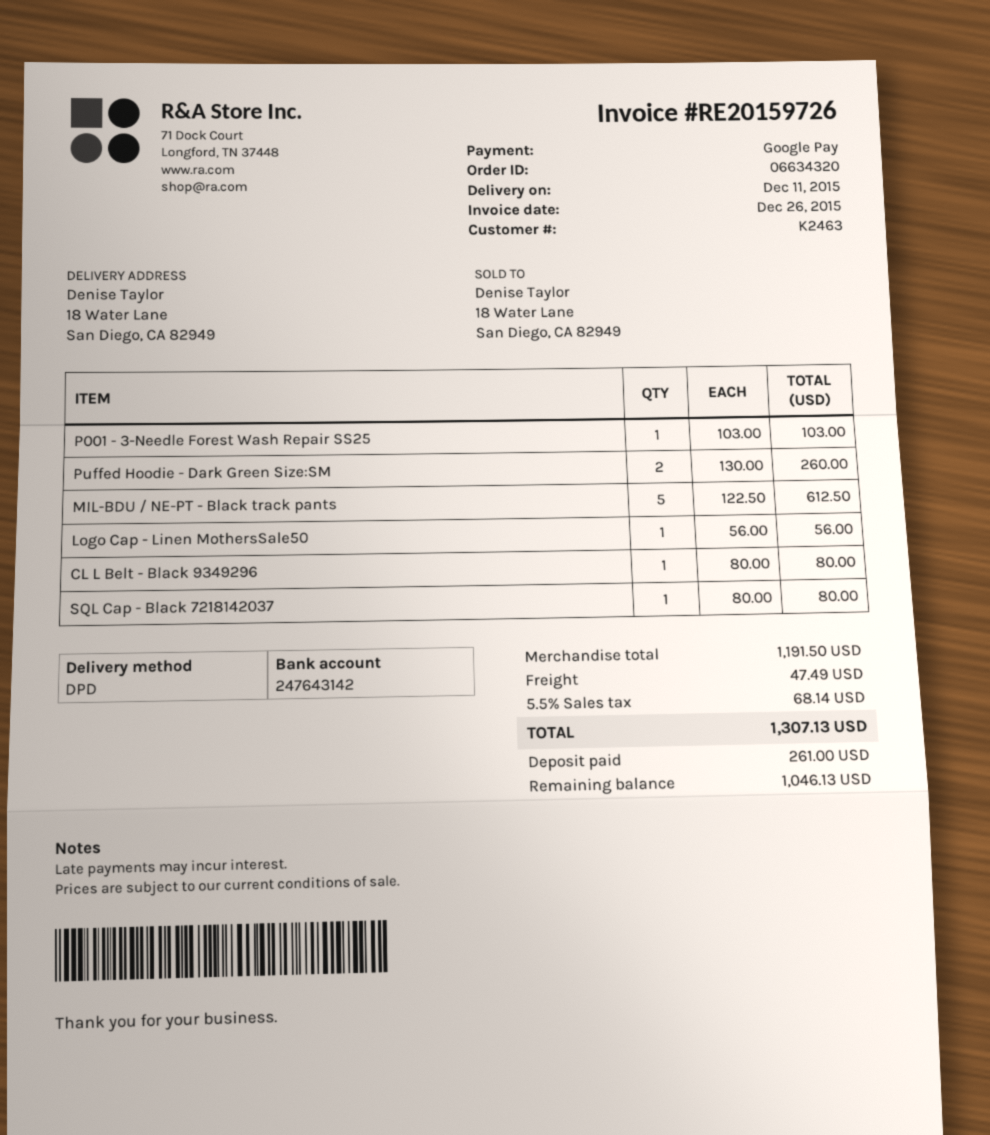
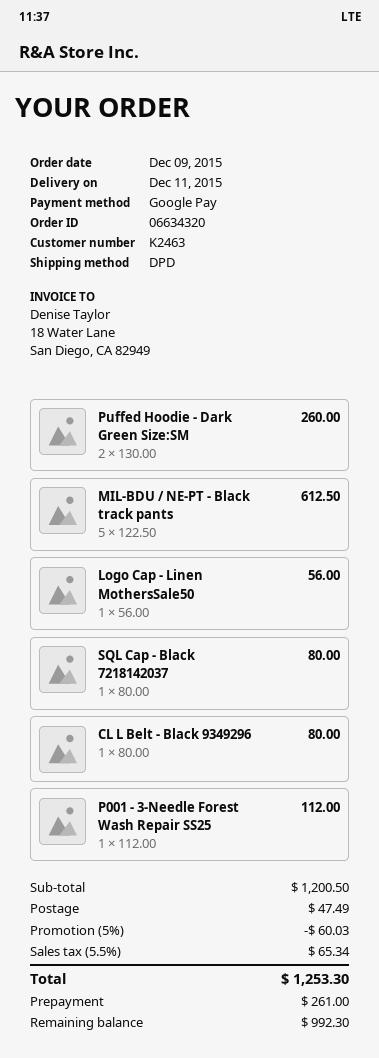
P001 - 3-Needle Forest Wash Repair SS25: 1 x 103.00 = 103.00 -> 1 x 112.00 = 112.00
subtotal: 1191.50 -> 1200.50
discount: none -> 5% = 60.03
tax: 5.5% = 68.14 -> 5.5% = 65.34
total: 1307.13 -> 1253.30
balance: 1046.13 -> 992.30

